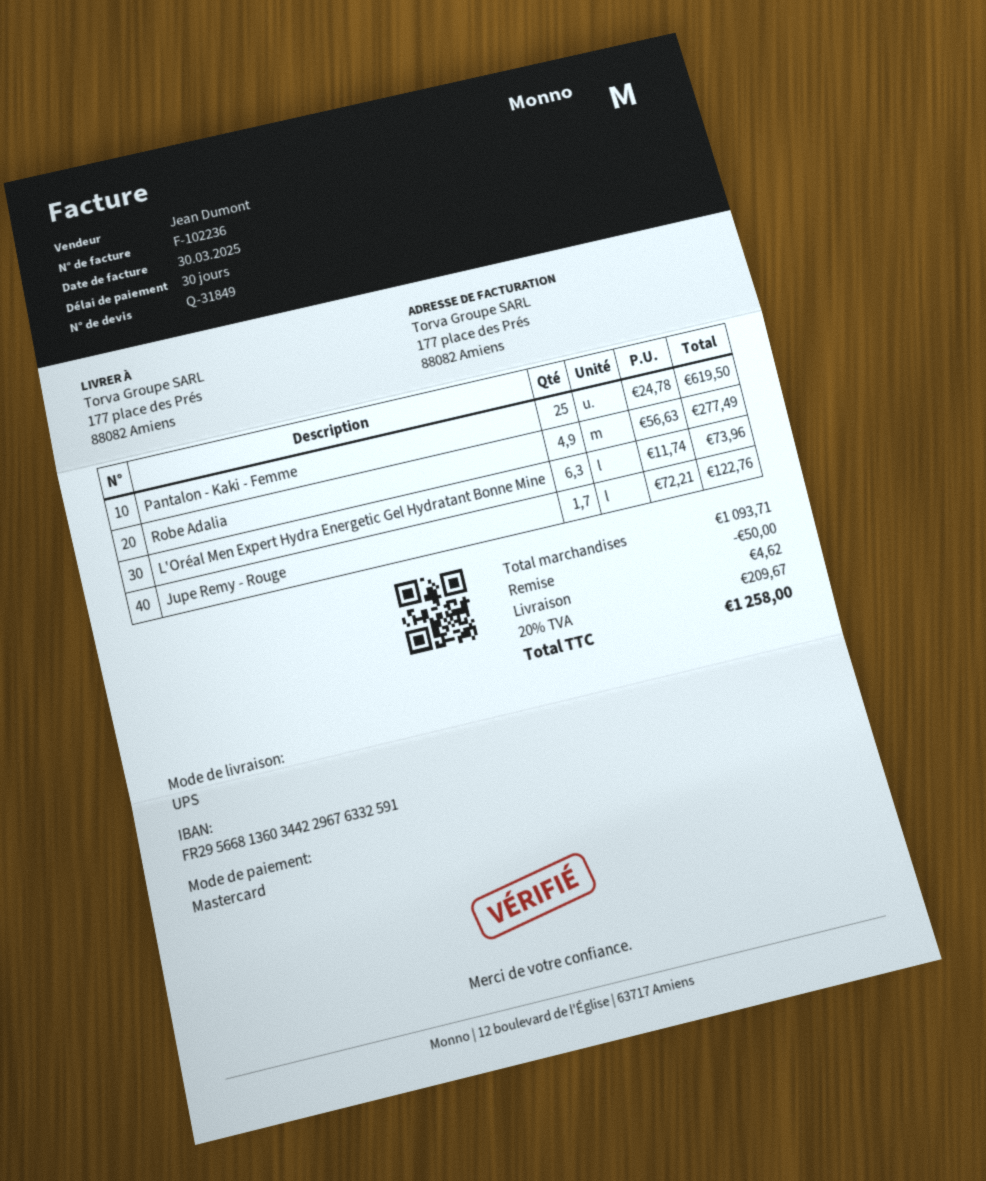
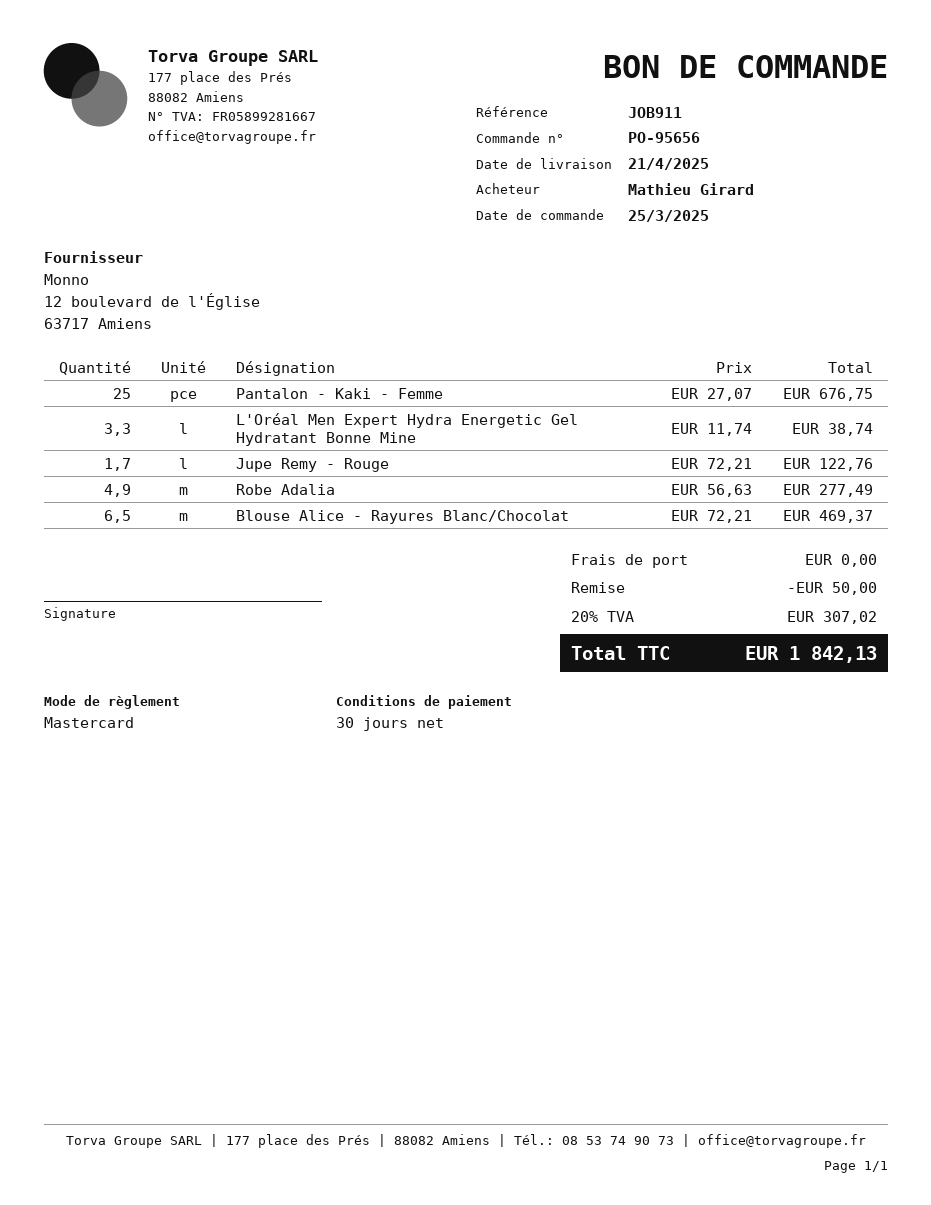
Pantalon - Kaki - Femme: 25 x 24.78 = 619.50 -> 25 x 27.07 = 676.75
L'Oréal Men Expert Hydra Energetic Gel Hydratant Bonne Mine: 6.3 x 11.74 = 73.96 -> 3.3 x 11.74 = 38.74
Blouse Alice - Rayures Blanc/Chocolat: none -> 6.5 x 72.21 = 469.37
shipping: 4.62 -> 0.00
tax: 20% = 209.67 -> 20% = 307.02
total: 1258.00 -> 1842.13

